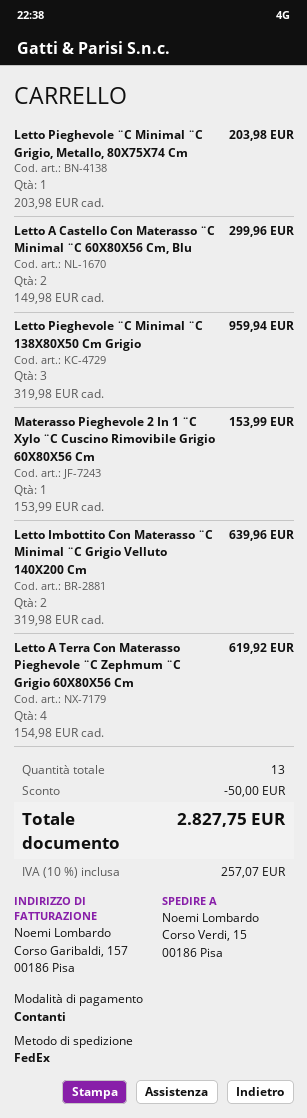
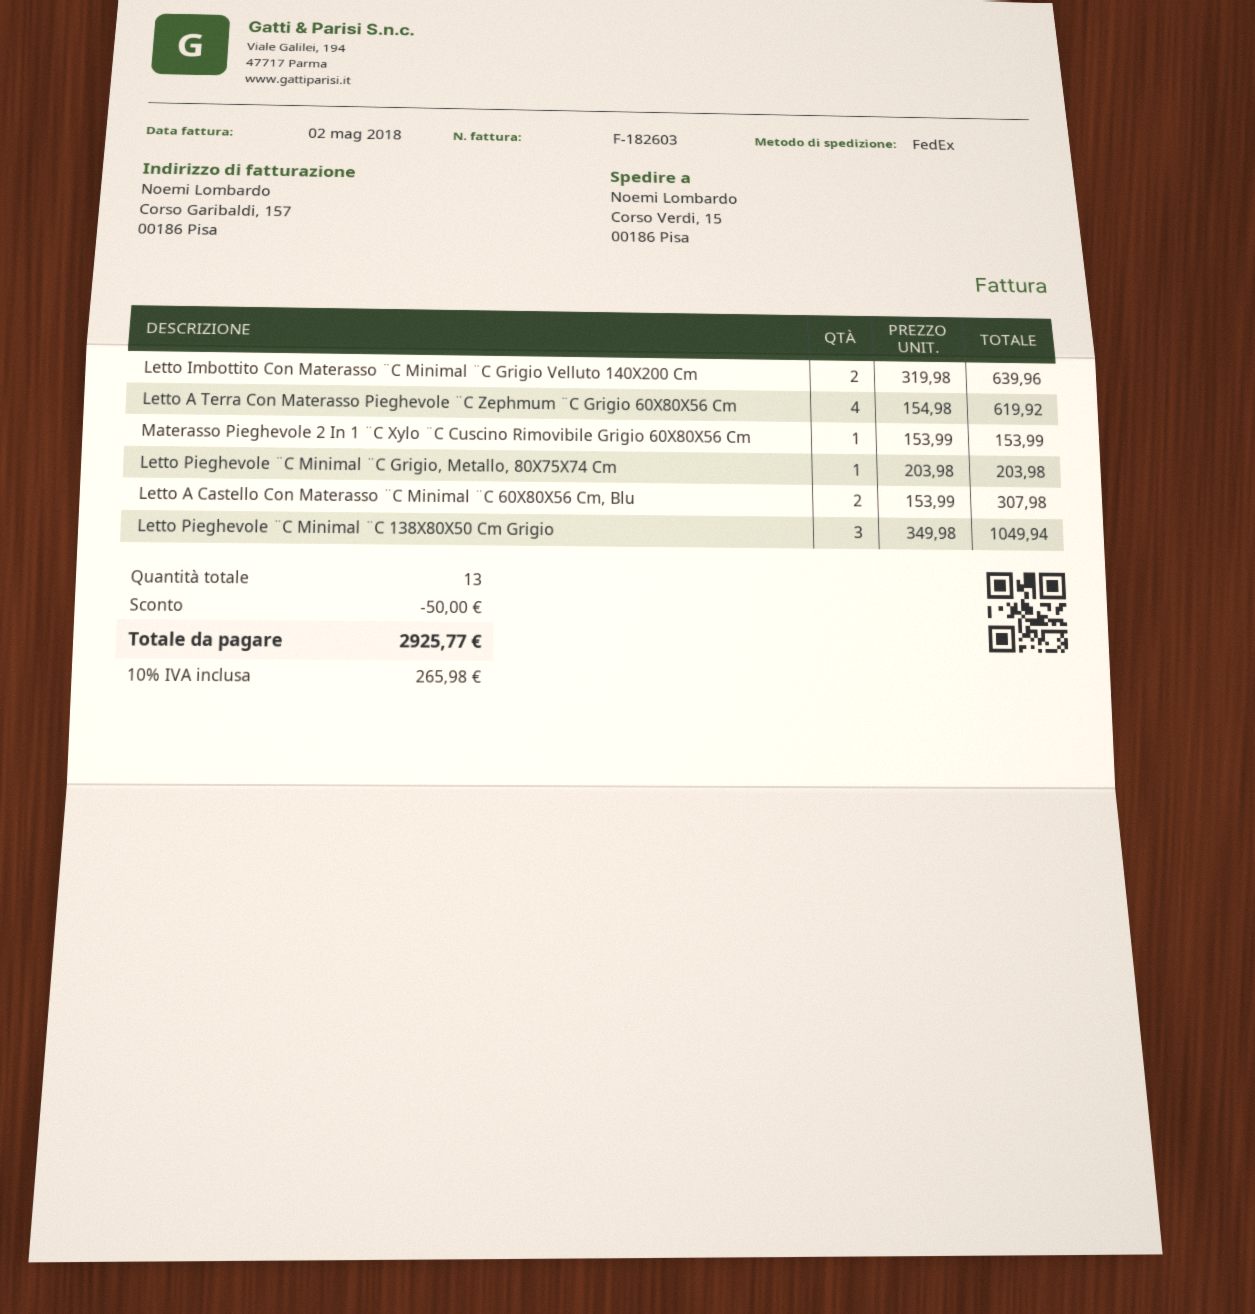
Letto A Castello Con Materasso ¨C Minimal ¨C 60X80X56 Cm, Blu: 2 x 149.98 = 299.96 -> 2 x 153.99 = 307.98
Letto Pieghevole ¨C Minimal ¨C 138X80X50 Cm Grigio: 3 x 319.98 = 959.94 -> 3 x 349.98 = 1049.94
tax: 10% = 257.07 -> 10% = 265.98
total: 2827.75 -> 2925.77

